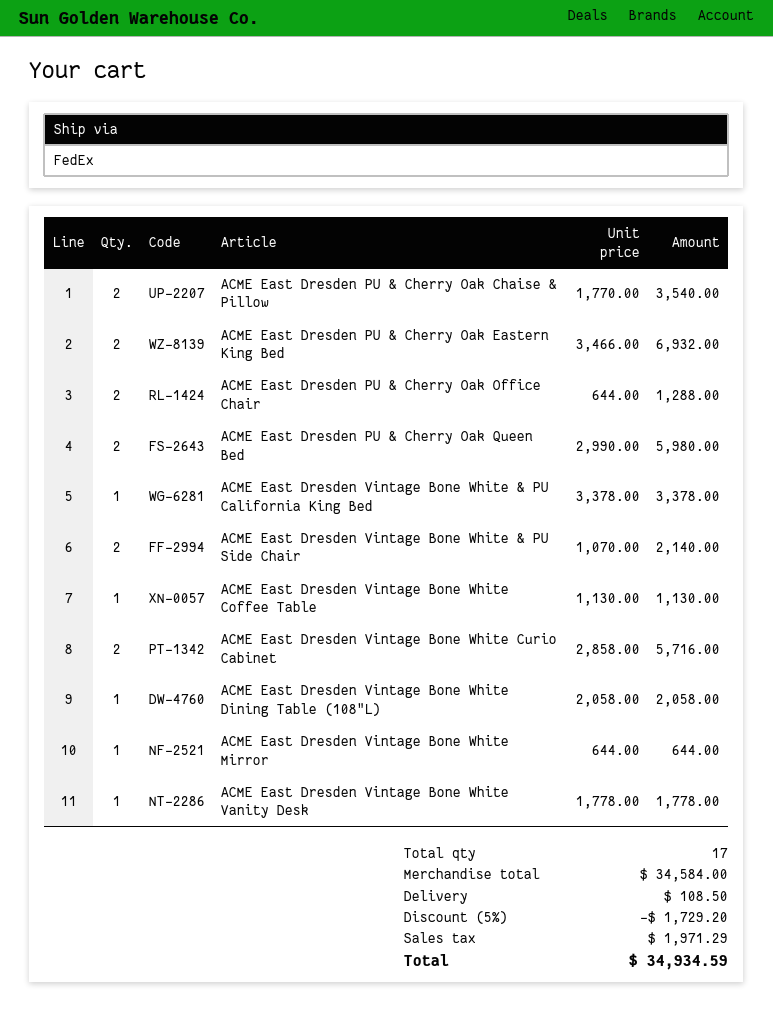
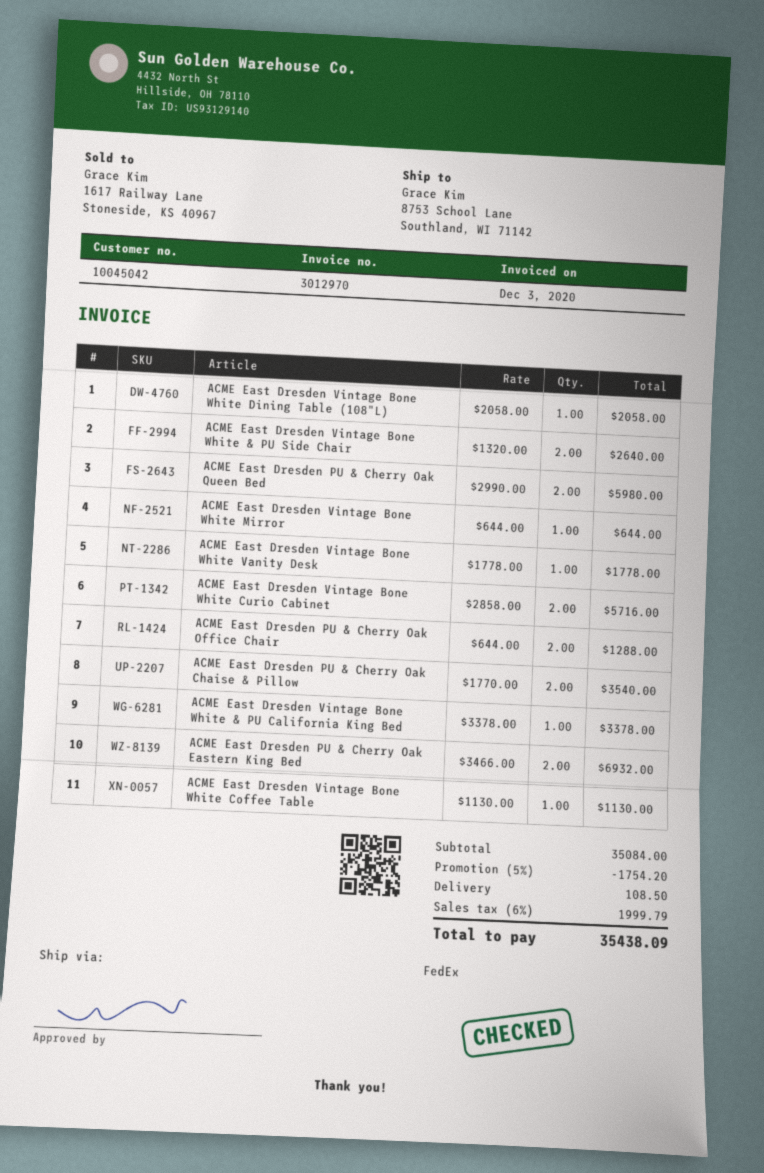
ACME East Dresden Vintage Bone White & PU Side Chair: 2 x 1070.00 = 2140.00 -> 2 x 1320.00 = 2640.00
subtotal: 34584.00 -> 35084.00
discount: 5% = 1729.20 -> 5% = 1754.20
tax: 1971.29 -> 1999.79
total: 34934.59 -> 35438.09

